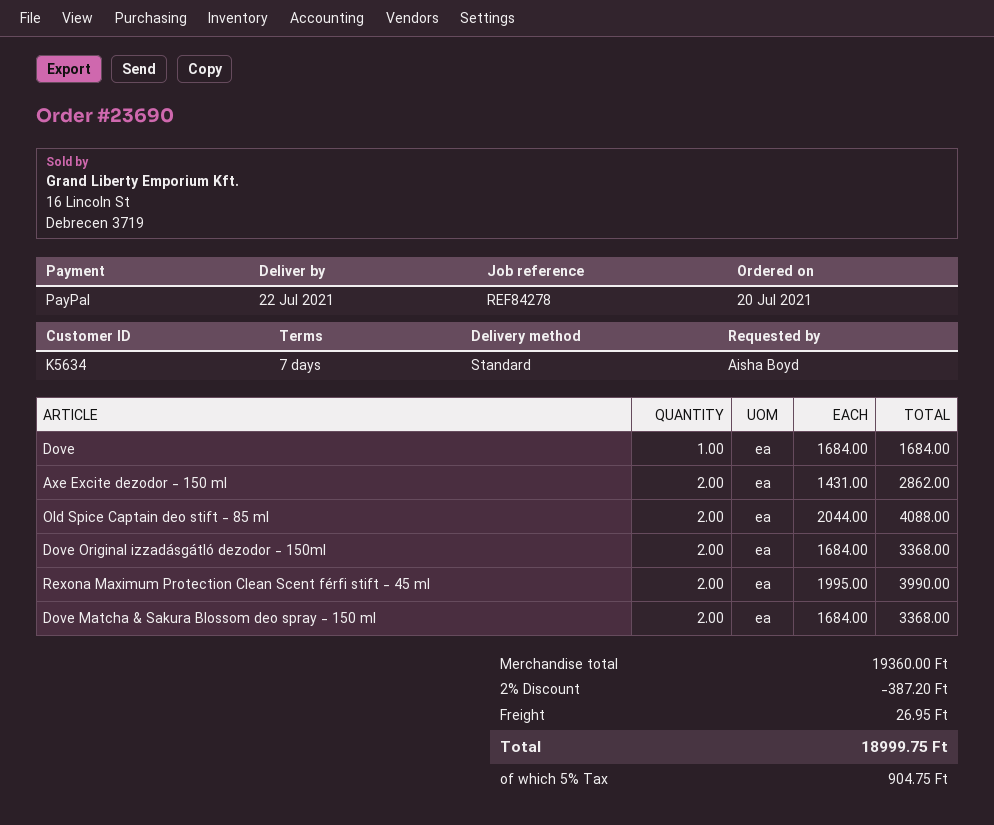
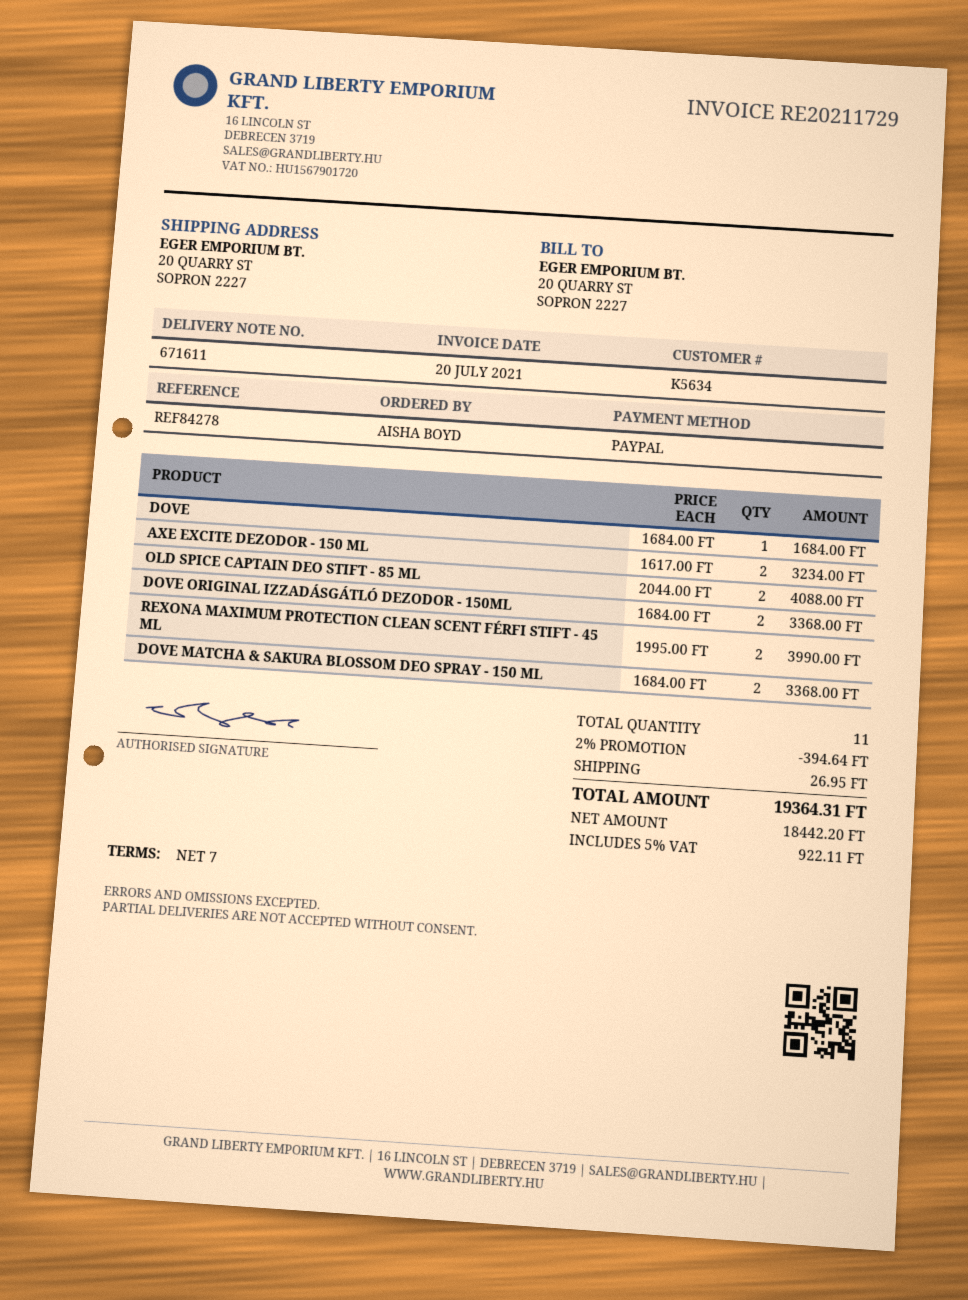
Axe Excite dezodor - 150 ml: 2 x 1431.00 = 2862.00 -> 2 x 1617.00 = 3234.00
discount: 2% = 387.20 -> 2% = 394.64
tax: 5% = 904.75 -> 5% = 922.11
total: 18999.75 -> 19364.31

